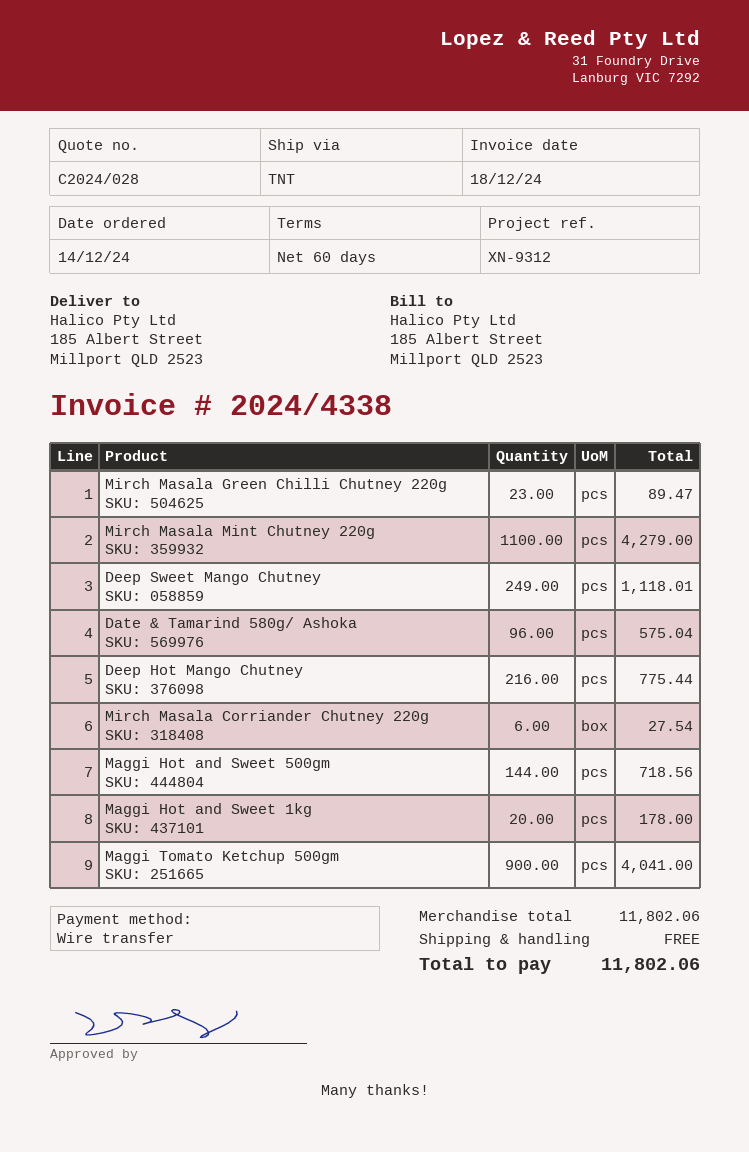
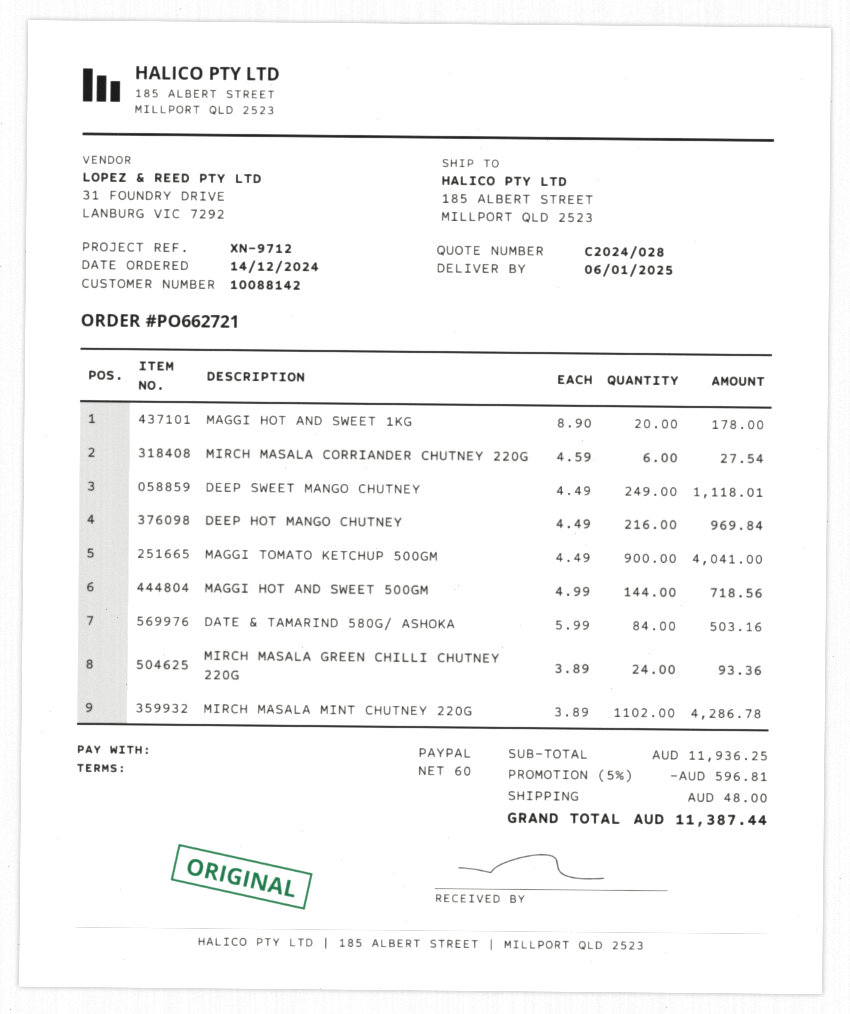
reference: XN-9312 -> XN-9712
payment method: bank transfer -> PayPal
Mirch Masala Green Chilli Chutney 220g: 23 for 89.47 -> 24 for 93.36
Mirch Masala Mint Chutney 220g: 1100 for 4279.00 -> 1102 for 4286.78
Date & Tamarind 580g/ Ashoka: 96 for 575.04 -> 84 for 503.16
Deep Hot Mango Chutney: 216 for 775.44 -> 216 for 969.84
subtotal: 11802.06 -> 11936.25
discount: none -> 5% = 596.81
shipping: 0.00 -> 48.00
total: 11802.06 -> 11387.44

